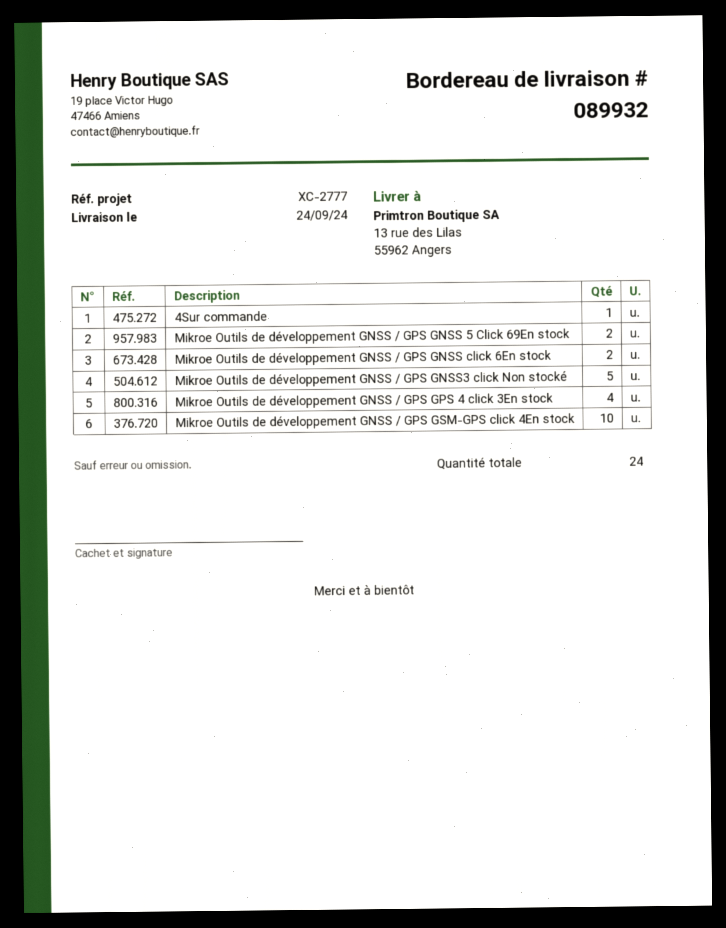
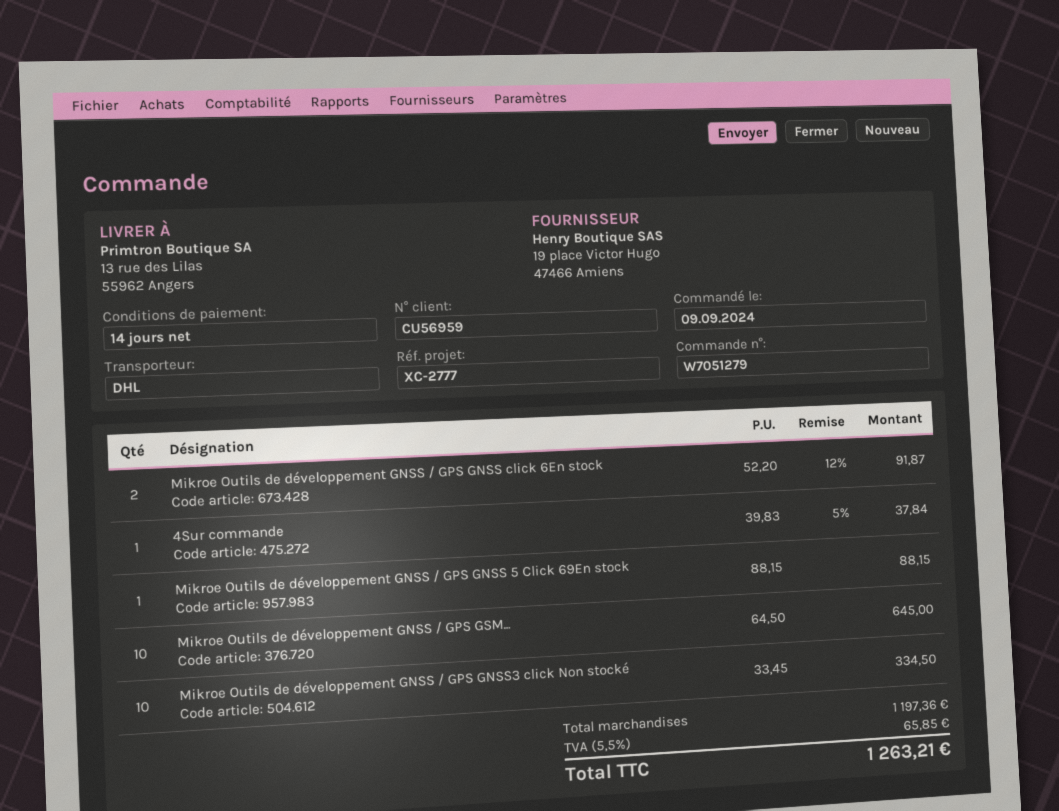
Mikroe Outils de développement GNSS / GPS GNSS 5 Click 69En stock: 2 -> 1
Mikroe Outils de développement GNSS / GPS GNSS3 click Non stocké: 5 -> 10
Mikroe Outils de développement GNSS / GPS GPS 4 click 3En stock: 4 -> none

